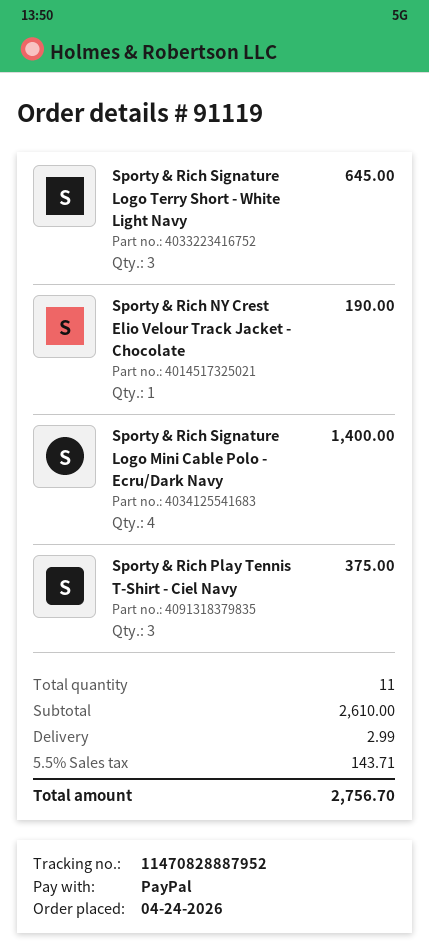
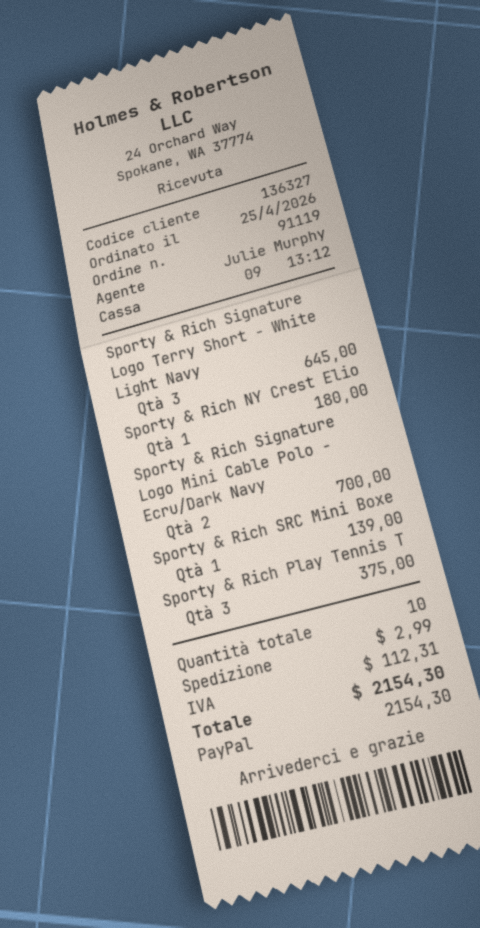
order date: 2026-04-24 -> 2026-04-25
Sporty & Rich NY Crest Elio Velour Track Jacket - Chocolate: 1 for 190.00 -> 1 for 180.00
Sporty & Rich Signature Logo Mini Cable Polo - Ecru/Dark Navy: 4 for 1400.00 -> 2 for 700.00
Sporty & Rich SRC Mini Boxe: none -> 1 for 139.00
total quantity: 11 -> 10
tax: 143.71 -> 112.31
total: 2756.70 -> 2154.30

